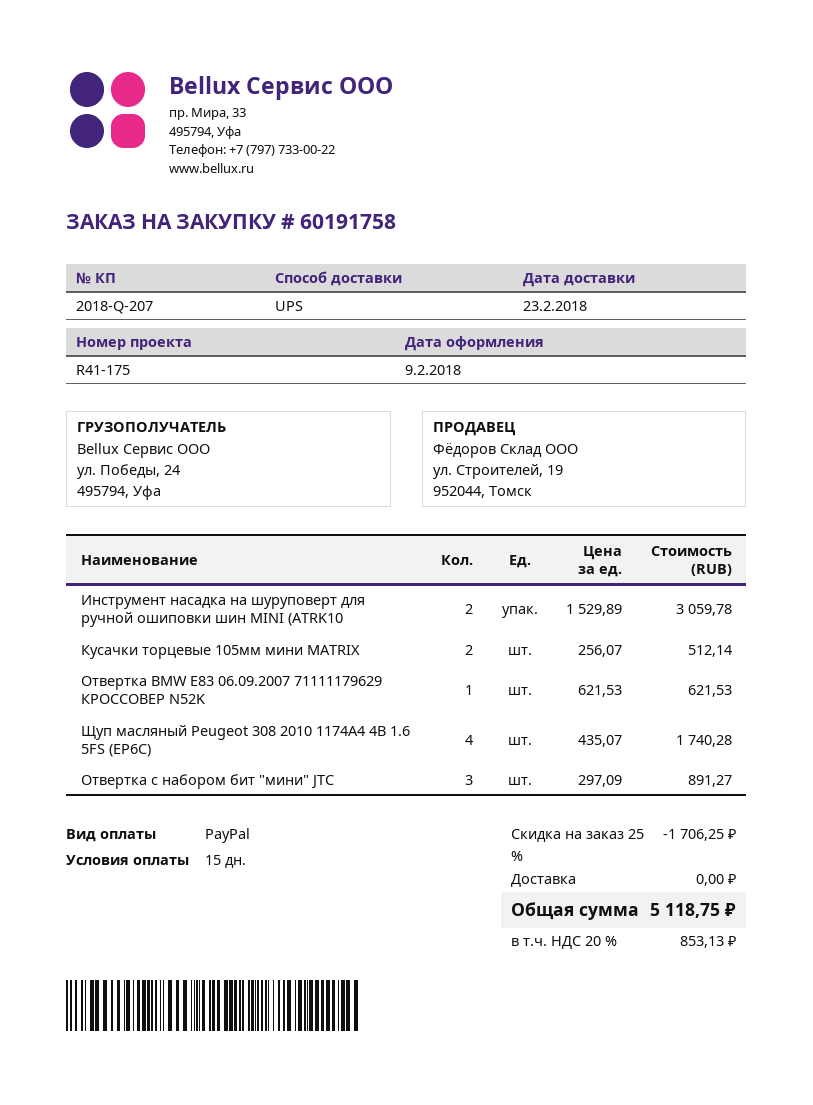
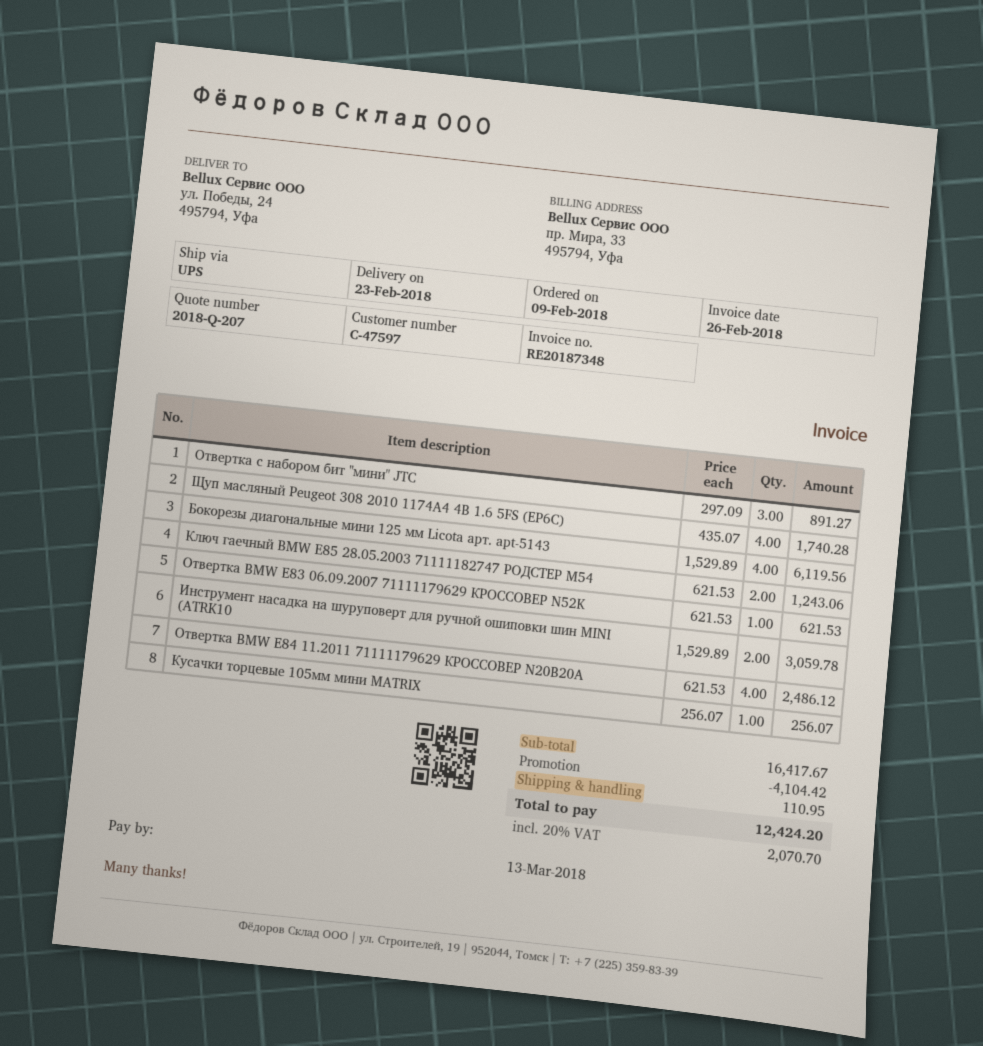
Кусачки торцевые 105мм мини MATRIX: 2 x 256.07 = 512.14 -> 1 x 256.07 = 256.07
Бокорезы диагональные мини 125 мм Licota арт. apt-5143: none -> 4 x 1529.89 = 6119.56
Ключ гаечный BMW E85 28.05.2003 71111182747 РОДСТЕР M54: none -> 2 x 621.53 = 1243.06
Отвертка BMW E84 11.2011 71111179629 КРОССОВЕР N20B20A: none -> 4 x 621.53 = 2486.12
discount: 1706.25 -> 4104.42
shipping: 0.00 -> 110.95
tax: 20% = 853.13 -> 20% = 2070.70
total: 5118.75 -> 12424.20

